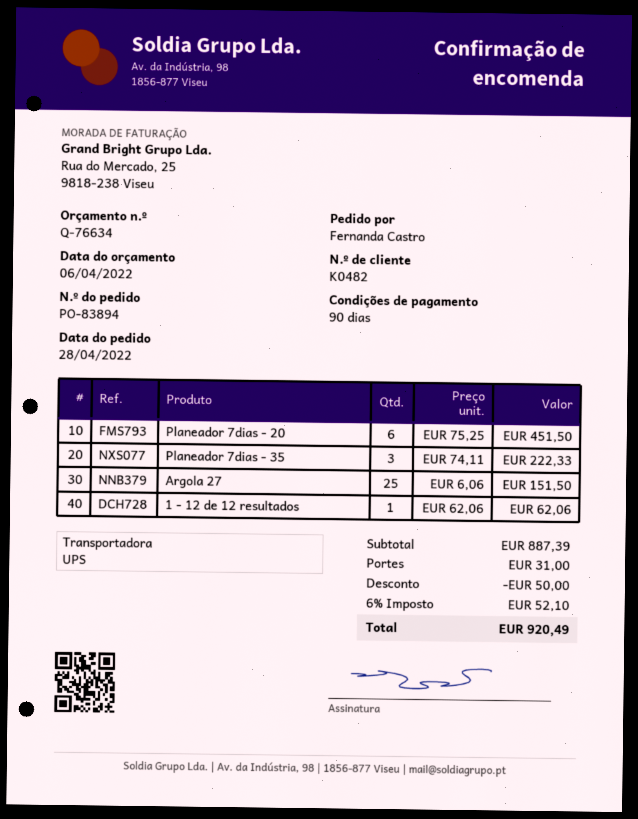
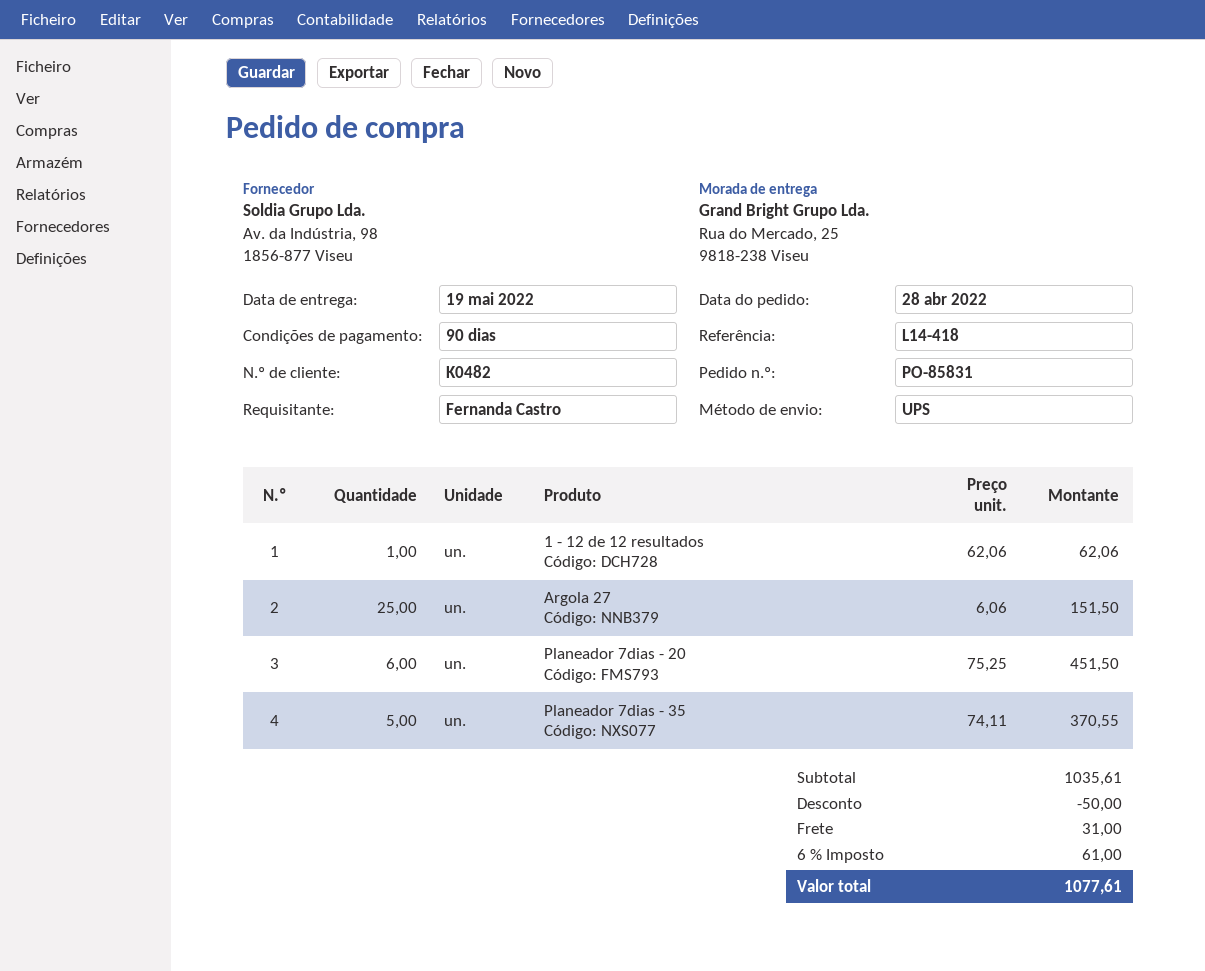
order number: PO-83894 -> PO-85831
Planeador 7dias - 35: 3 x 74.11 = 222.33 -> 5 x 74.11 = 370.55
subtotal: 887.39 -> 1035.61
tax: 6% = 52.10 -> 6% = 61.00
total: 920.49 -> 1077.61

